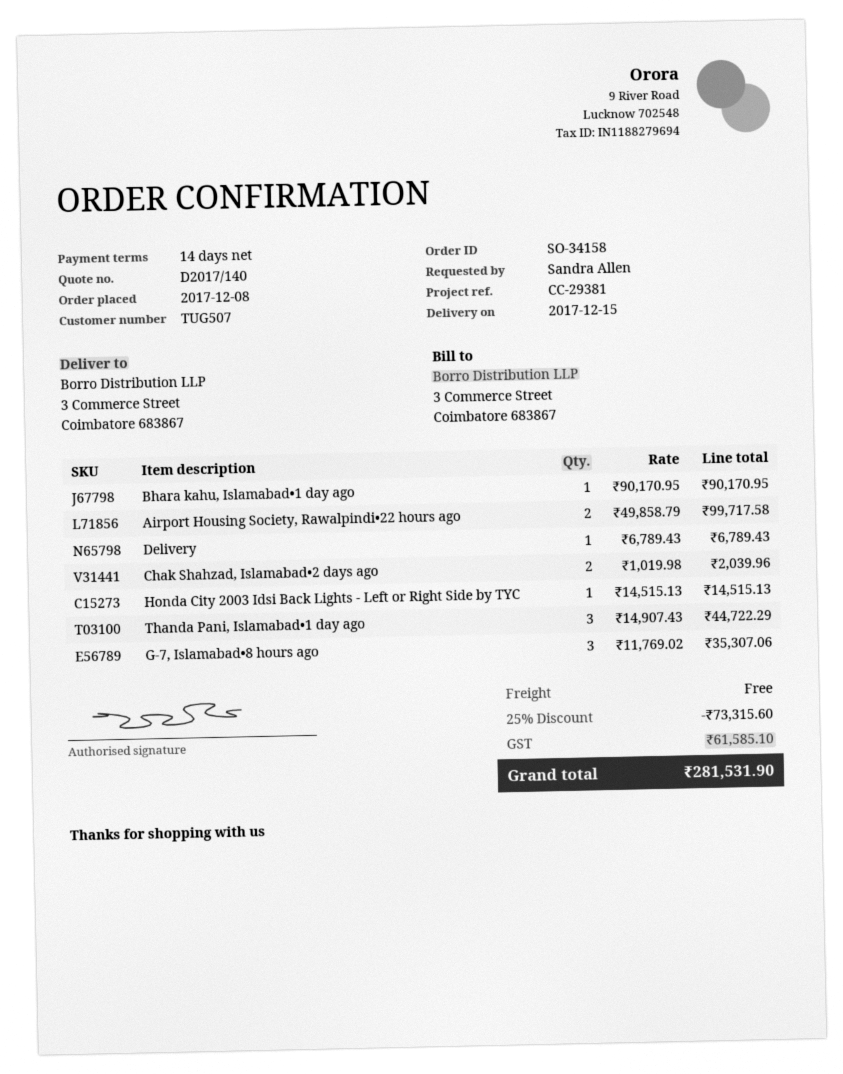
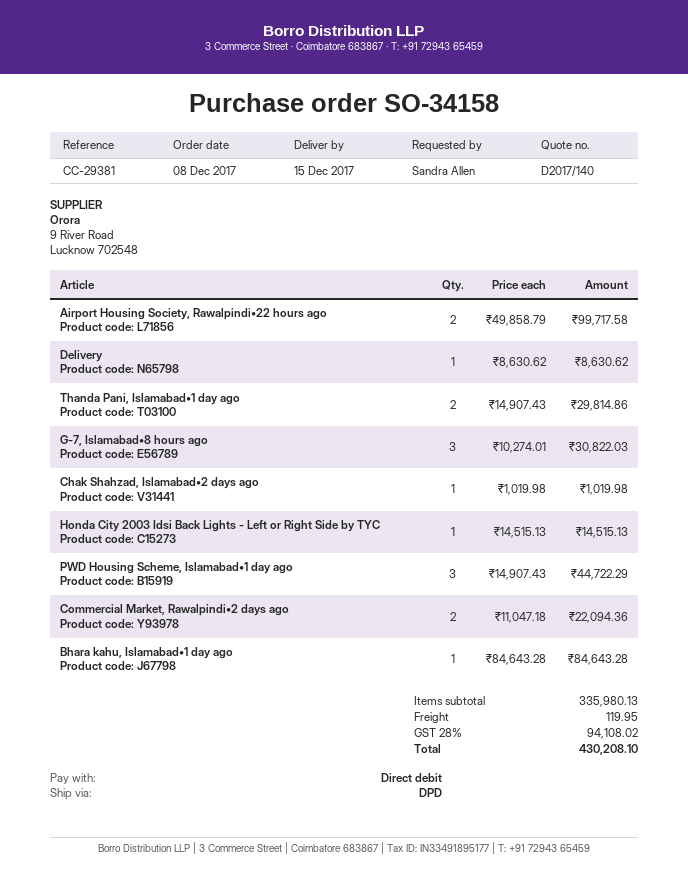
Bhara kahu, Islamabad•1 day ago: 1 x 90170.95 = 90170.95 -> 1 x 84643.28 = 84643.28
Delivery: 1 x 6789.43 = 6789.43 -> 1 x 8630.62 = 8630.62
Chak Shahzad, Islamabad•2 days ago: 2 x 1019.98 = 2039.96 -> 1 x 1019.98 = 1019.98
Thanda Pani, Islamabad•1 day ago: 3 x 14907.43 = 44722.29 -> 2 x 14907.43 = 29814.86
G-7, Islamabad•8 hours ago: 3 x 11769.02 = 35307.06 -> 3 x 10274.01 = 30822.03
PWD Housing Scheme, Islamabad•1 day ago: none -> 3 x 14907.43 = 44722.29
Commercial Market, Rawalpindi•2 days ago: none -> 2 x 11047.18 = 22094.36
discount: 25% = 73315.60 -> none
shipping: 0.00 -> 119.95
tax: 61585.10 -> 94108.02
total: 281531.90 -> 430208.10

